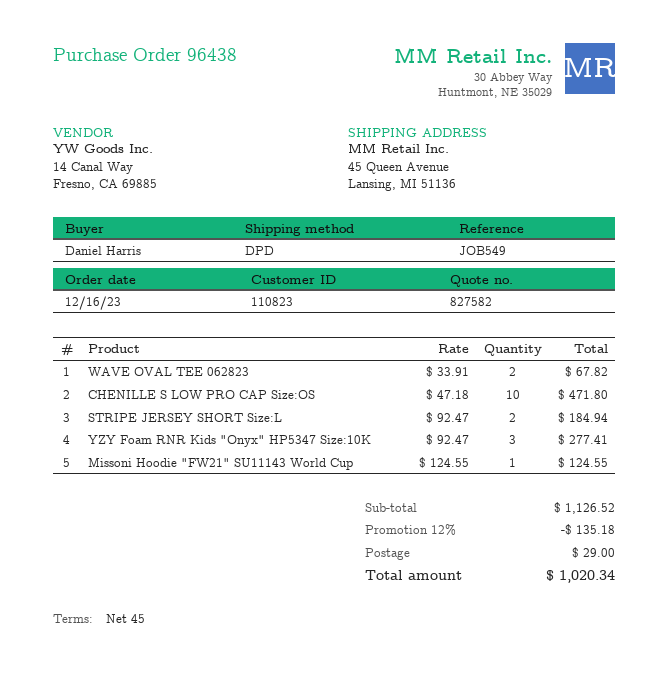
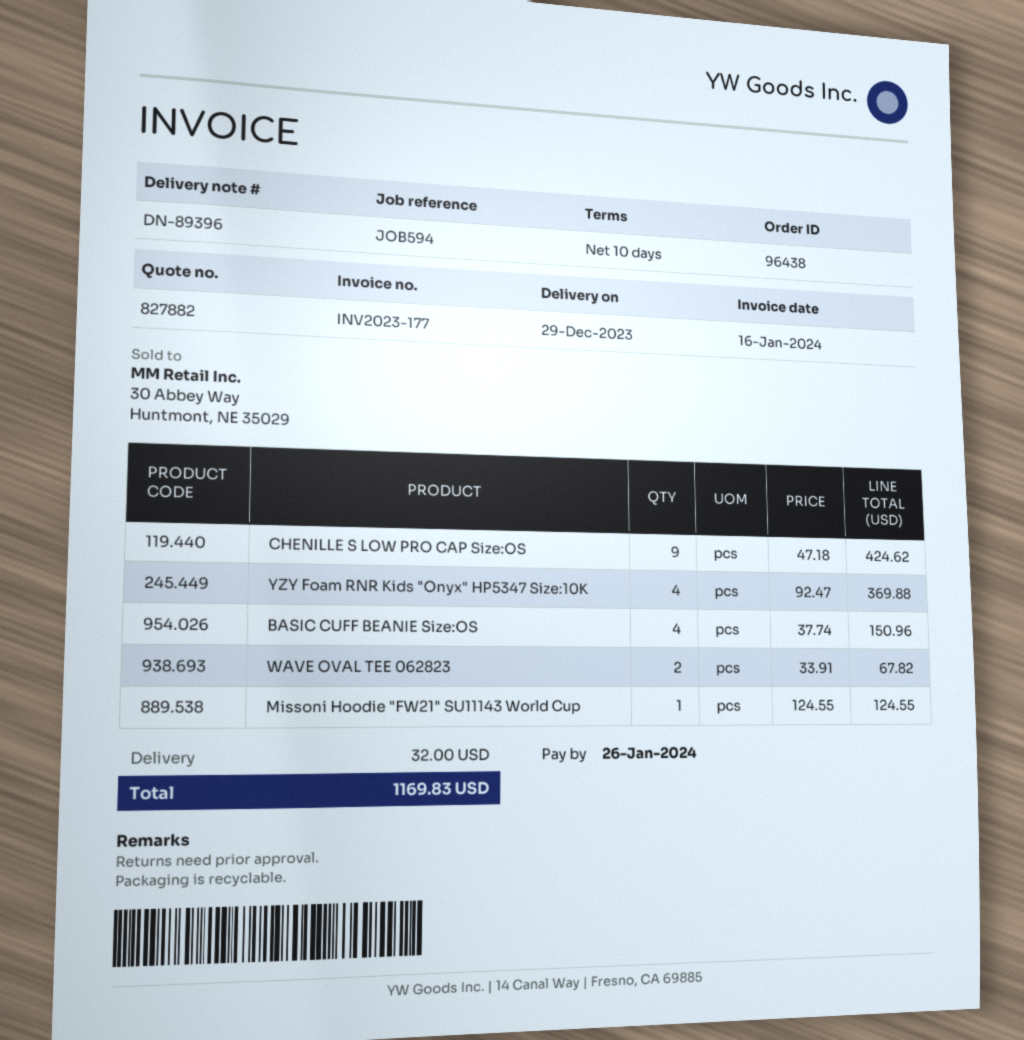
quote number: 827582 -> 827882
payment terms: 45 days -> 10 days
reference: JOB549 -> JOB594
CHENILLE S LOW PRO CAP Size:OS: 10 x 47.18 = 471.80 -> 9 x 47.18 = 424.62
STRIPE JERSEY SHORT Size:L: 2 x 92.47 = 184.94 -> none
YZY Foam RNR Kids "Onyx" HP5347 Size:10K: 3 x 92.47 = 277.41 -> 4 x 92.47 = 369.88
BASIC CUFF BEANIE Size:OS: none -> 4 x 37.74 = 150.96
discount: 12% = 135.18 -> none
shipping: 29.00 -> 32.00
total: 1020.34 -> 1169.83

